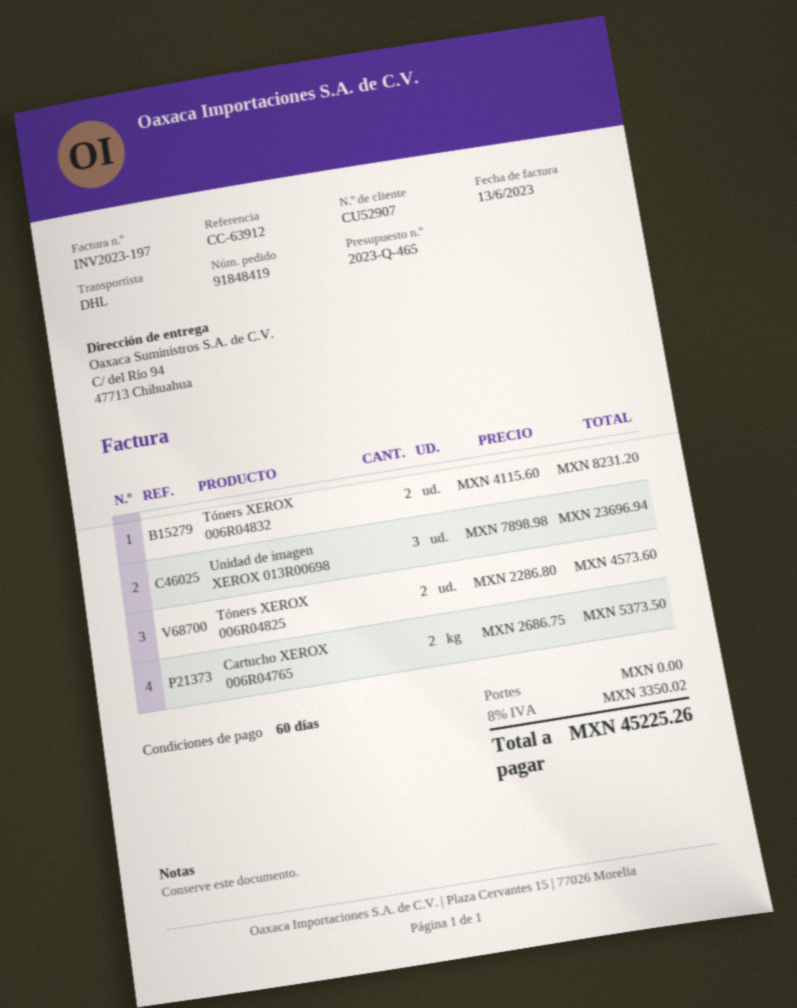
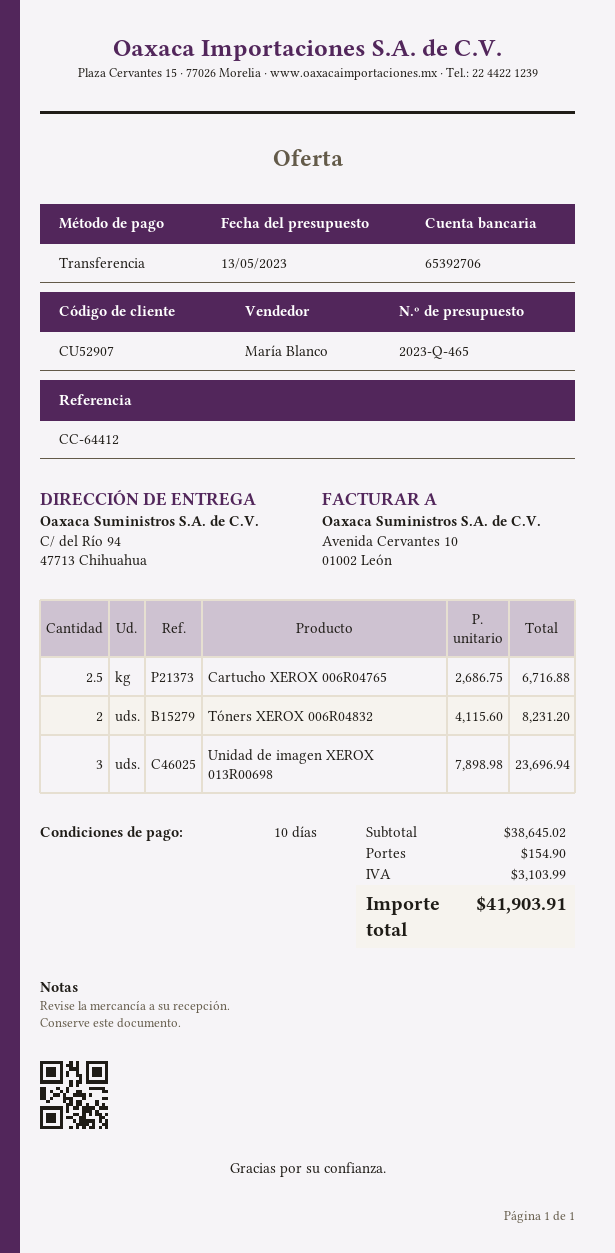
payment terms: 60 days -> 10 days
reference: CC-63912 -> CC-64412
Tóners XEROX 006R04825: 2 x 2286.80 = 4573.60 -> none
Cartucho XEROX 006R04765: 2 x 2686.75 = 5373.50 -> 2.5 x 2686.75 = 6716.88
shipping: 0.00 -> 154.90
tax: 3350.02 -> 3103.99
total: 45225.26 -> 41903.91

